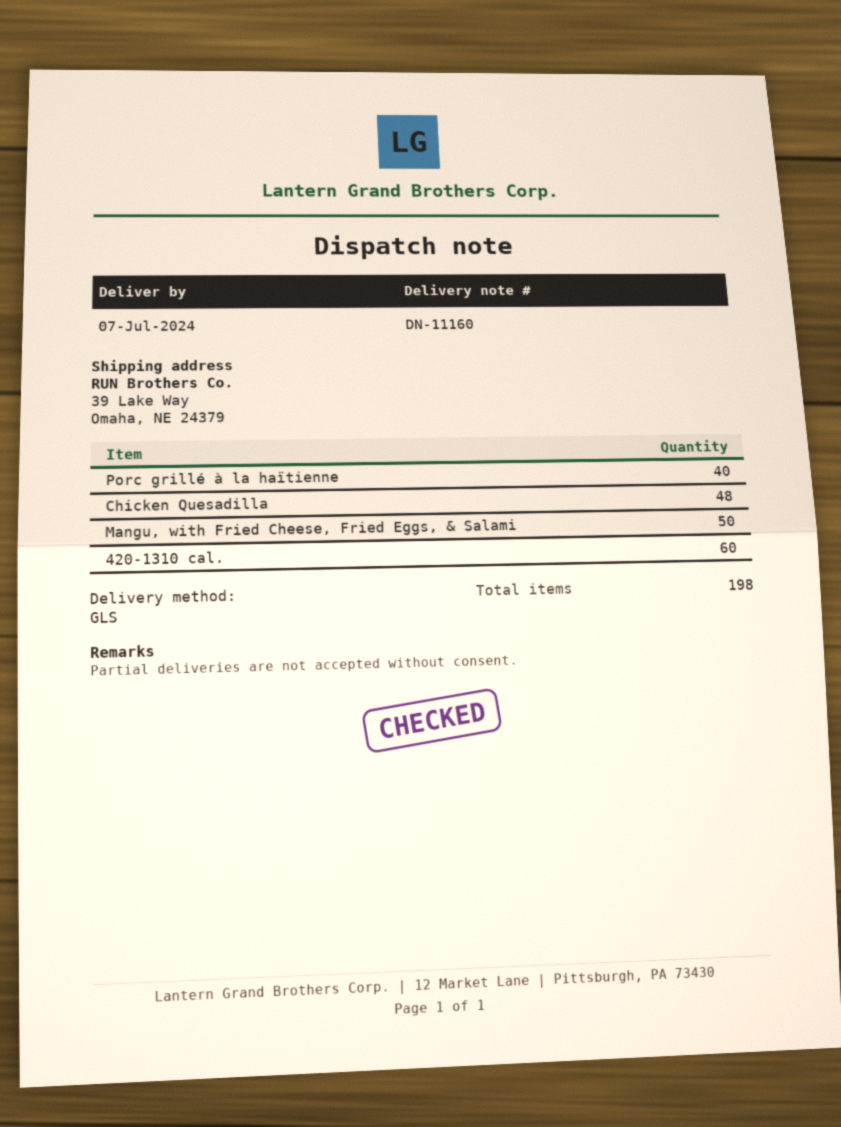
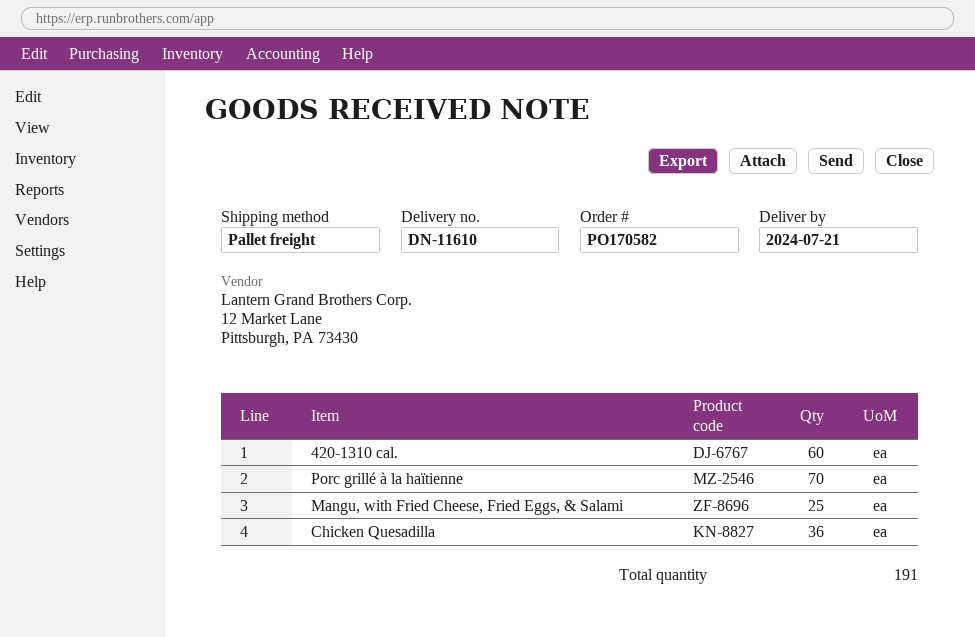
delivery note number: DN-11160 -> DN-11610
delivery date: 2024-07-07 -> 2024-07-21
shipping method: GLS -> pallet freight
Porc grillé à la haïtienne: 40 -> 70
Chicken Quesadilla: 48 -> 36
Mangu, with Fried Cheese, Fried Eggs, & Salami: 50 -> 25
total quantity: 198 -> 191

